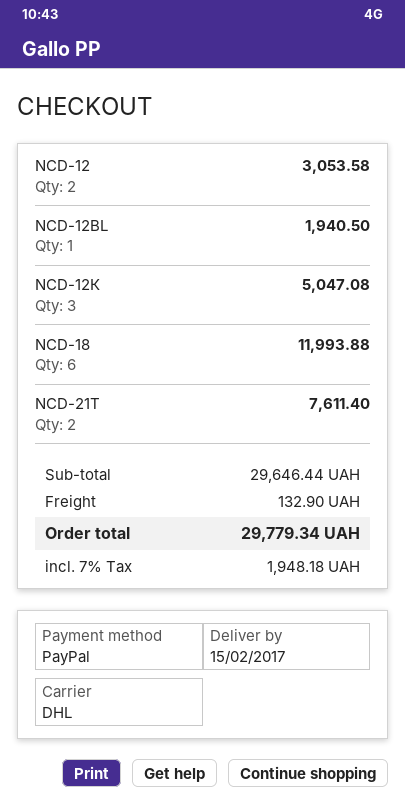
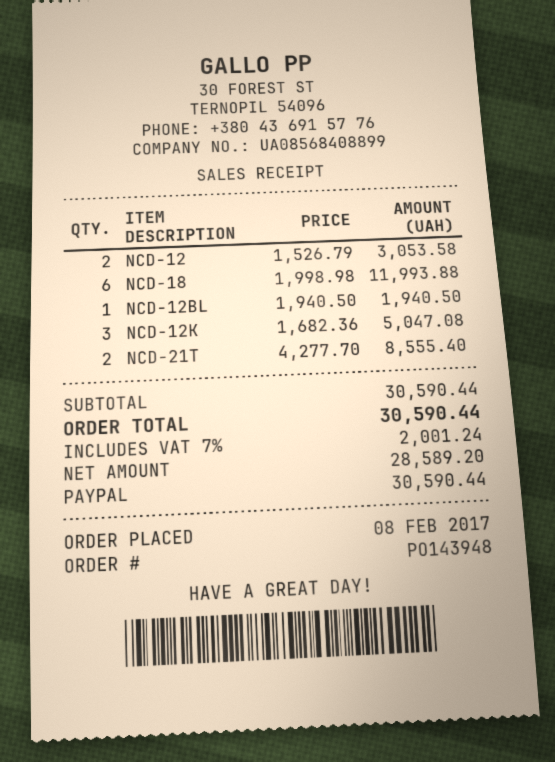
NCD-21T: 2 for 7611.40 -> 2 for 8555.40
subtotal: 29646.44 -> 30590.44
shipping: 132.90 -> none
tax: 7% = 1948.18 -> 7% = 2001.24
total: 29779.34 -> 30590.44

